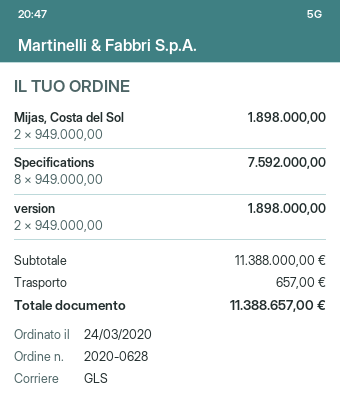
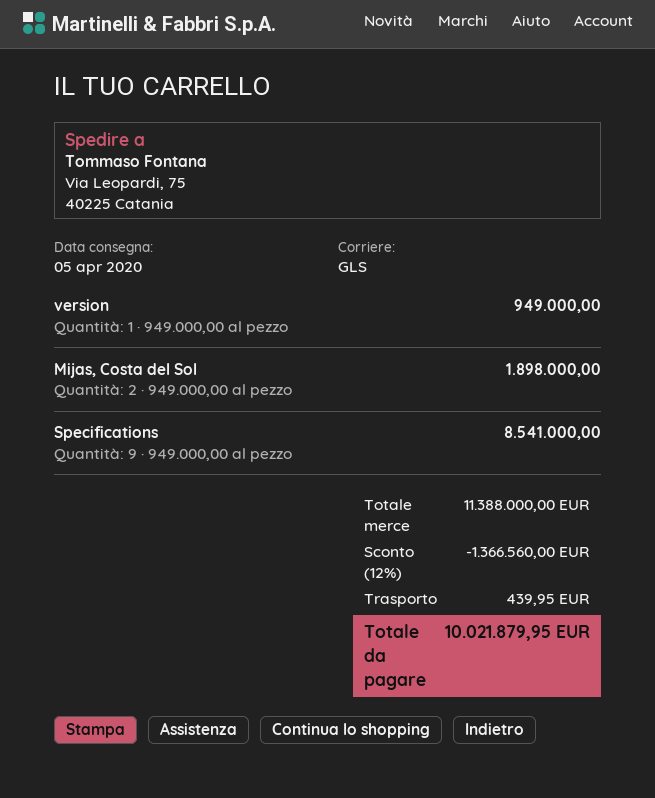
Specifications: 8 x 949000.00 = 7592000.00 -> 9 x 949000.00 = 8541000.00
version: 2 x 949000.00 = 1898000.00 -> 1 x 949000.00 = 949000.00
discount: none -> 12% = 1366560.00
shipping: 657.00 -> 439.95
total: 11388657.00 -> 10021879.95

